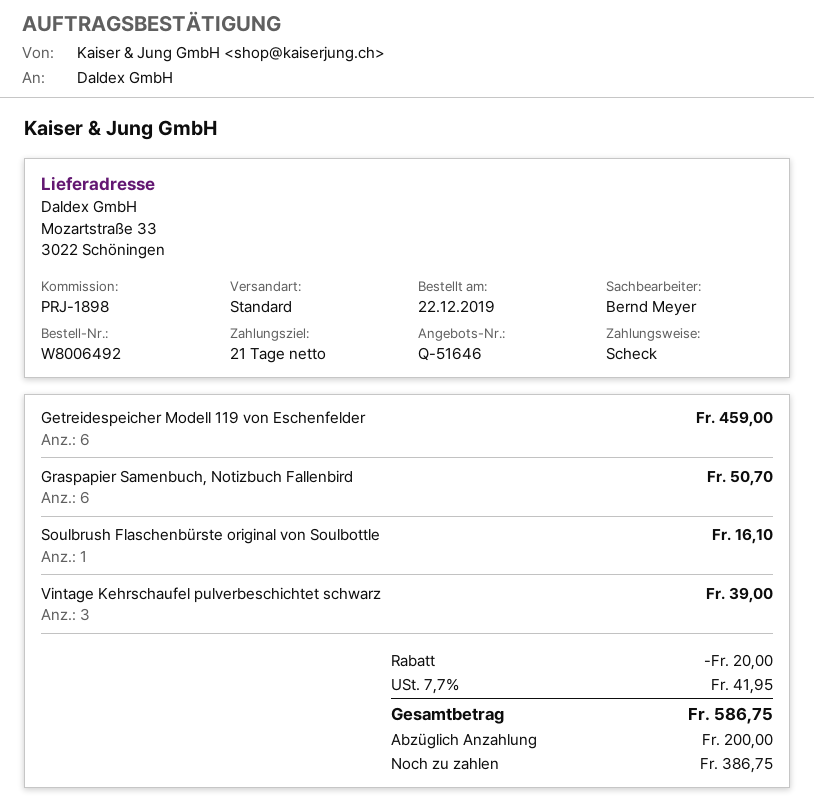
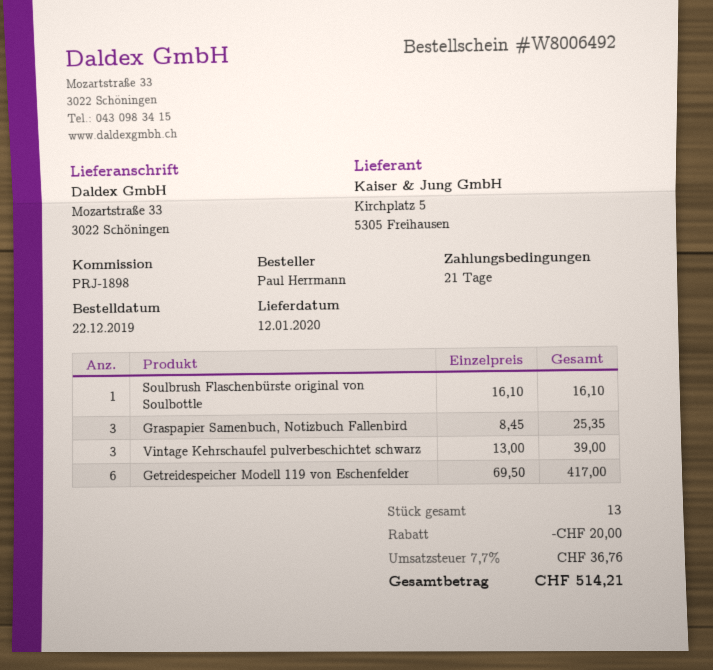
Getreidespeicher Modell 119 von Eschenfelder: 6 for 459.00 -> 6 for 417.00
Graspapier Samenbuch, Notizbuch Fallenbird: 6 for 50.70 -> 3 for 25.35
tax: 7.7% = 41.95 -> 7.7% = 36.76
total: 586.75 -> 514.21

